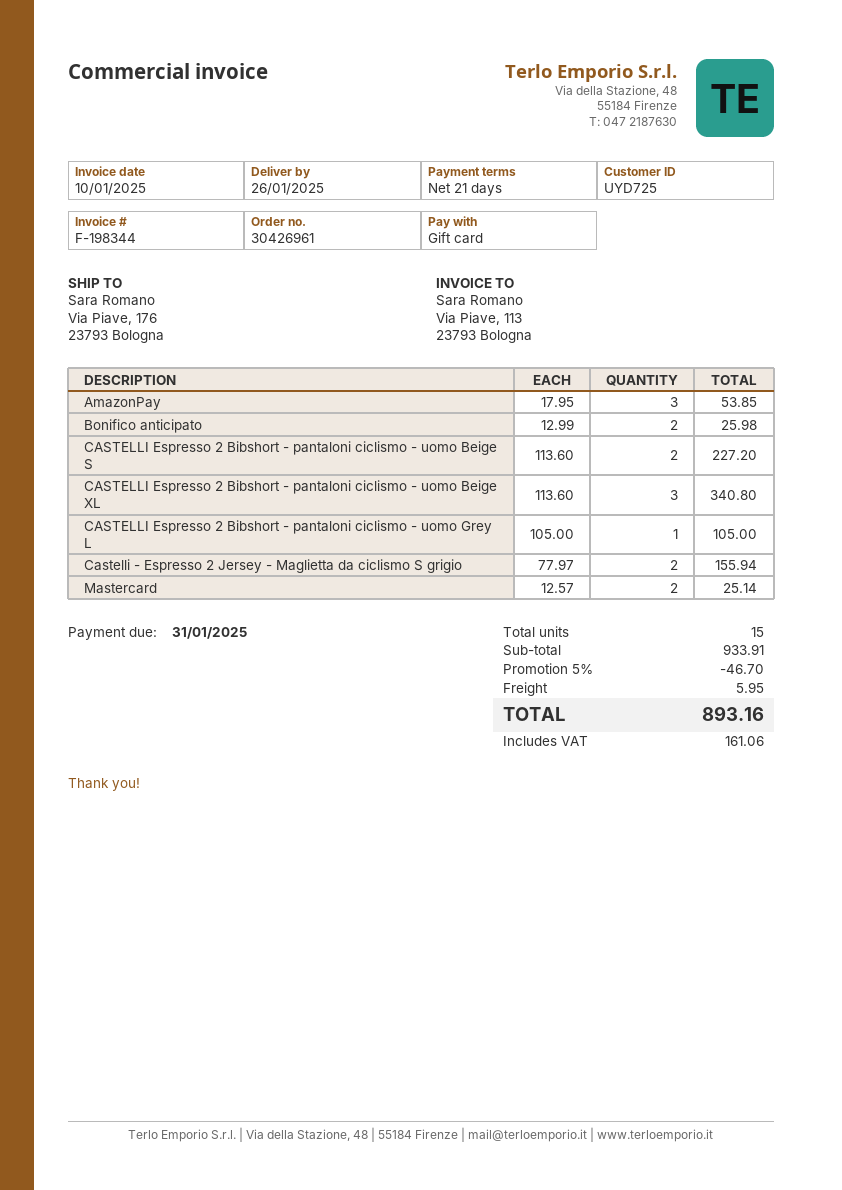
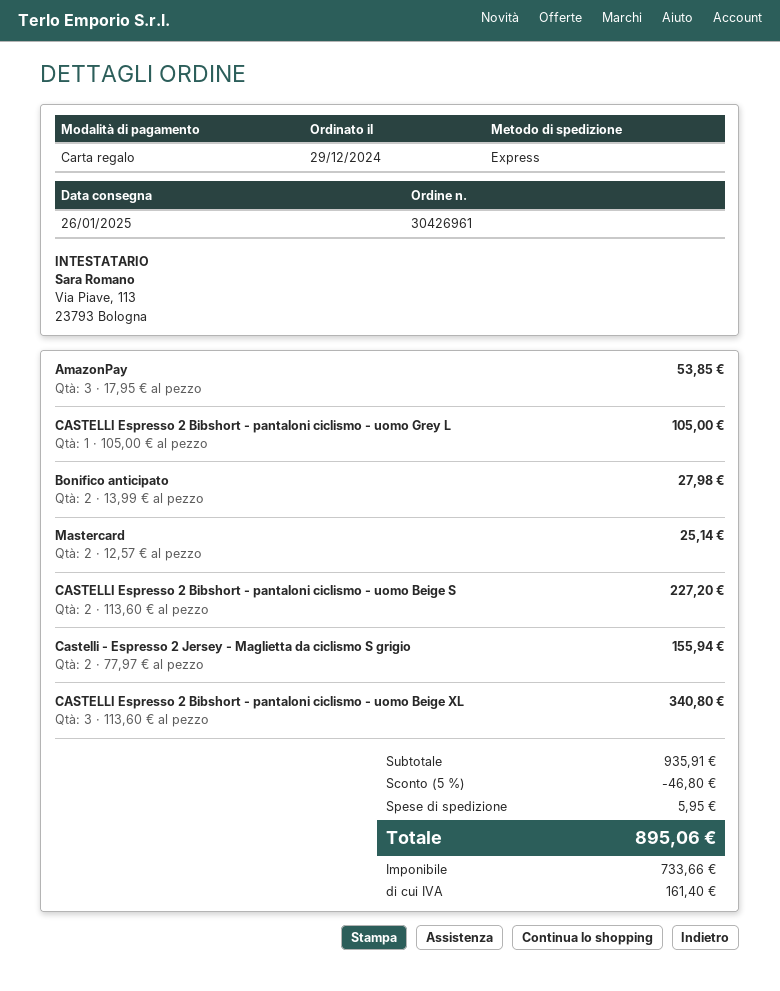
Bonifico anticipato: 2 x 12.99 = 25.98 -> 2 x 13.99 = 27.98
subtotal: 933.91 -> 935.91
discount: 5% = 46.70 -> 5% = 46.80
tax: 161.06 -> 161.40
total: 893.16 -> 895.06

